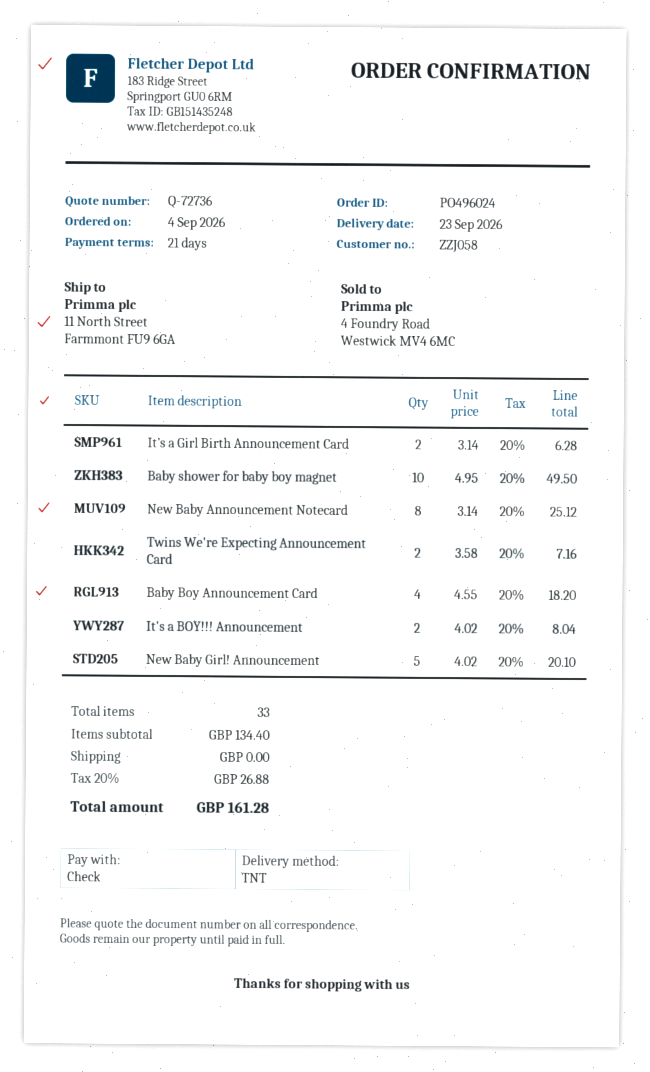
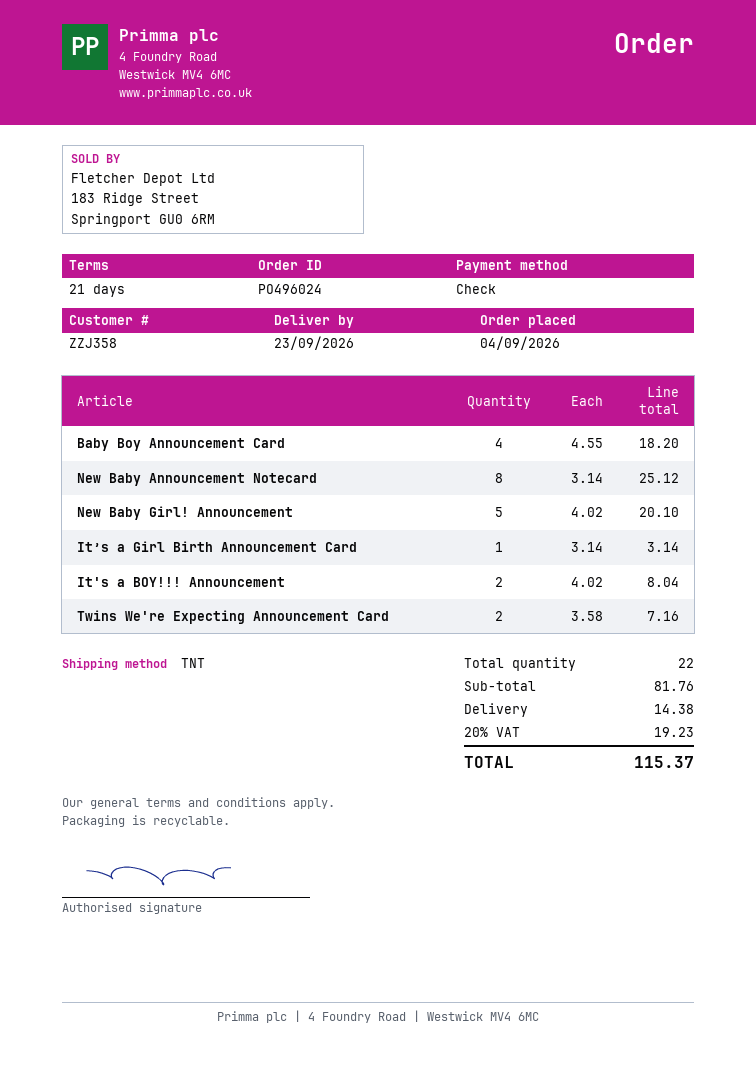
customer number: ZZJ058 -> ZZJ358
It’s a Girl Birth Announcement Card: 2 x 3.14 = 6.28 -> 1 x 3.14 = 3.14
Baby shower for baby boy magnet: 10 x 4.95 = 49.50 -> none
total quantity: 33 -> 22
subtotal: 134.40 -> 81.76
shipping: 0.00 -> 14.38
tax: 20% = 26.88 -> 20% = 19.23
total: 161.28 -> 115.37

